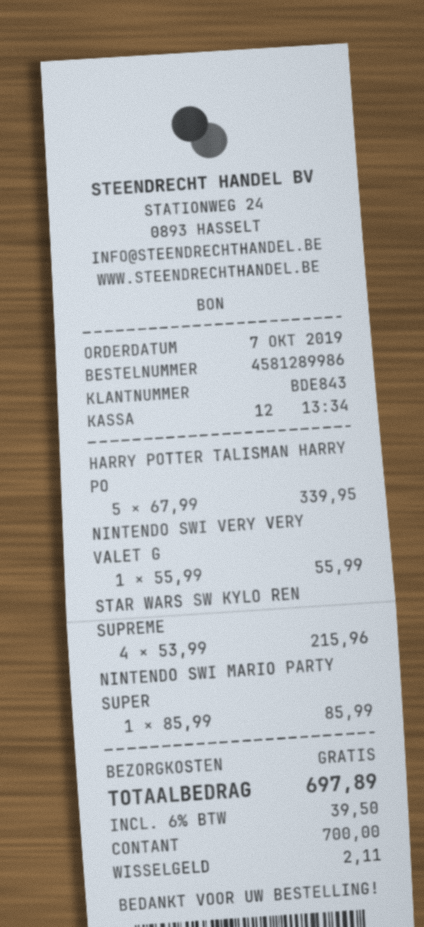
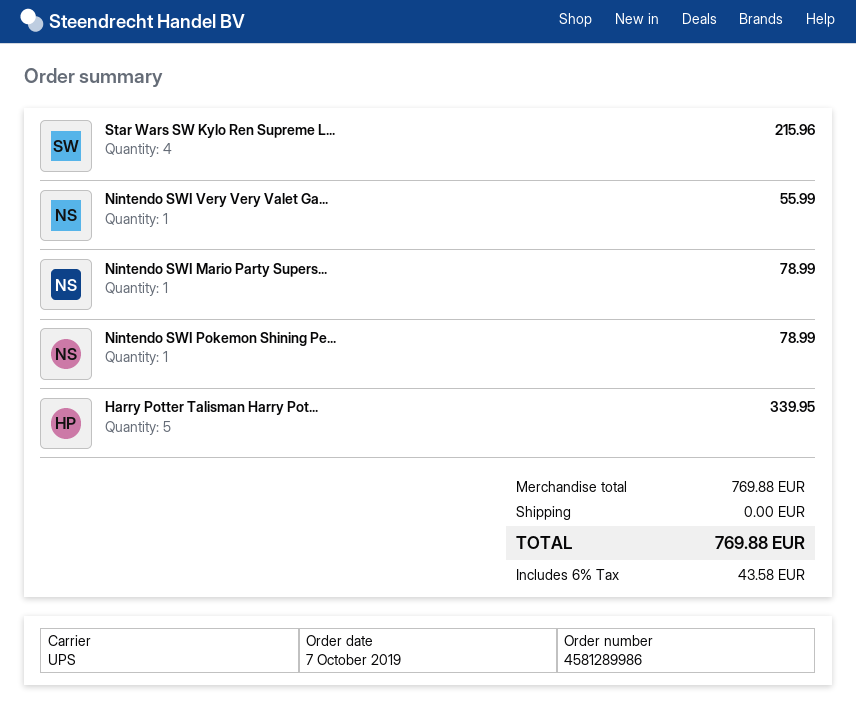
NINTENDO SWI MARIO PARTY SUPER: 1 for 85.99 -> 1 for 78.99
Nintendo SWI Pokemon Shining Pe...: none -> 1 for 78.99
tax: 6% = 39.50 -> 6% = 43.58
total: 697.89 -> 769.88

